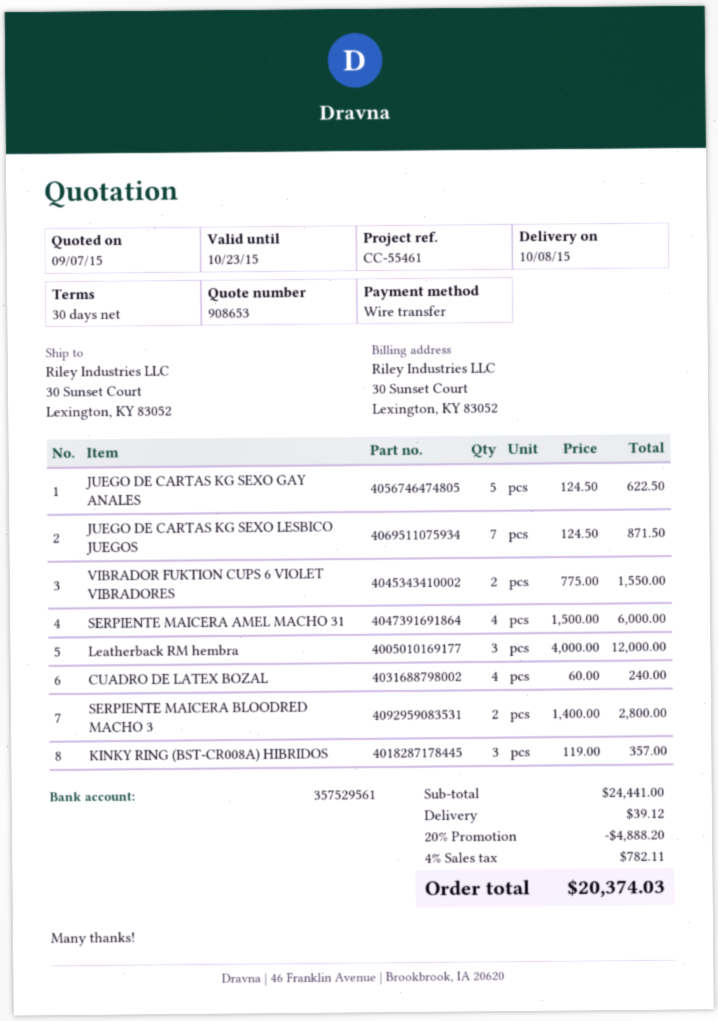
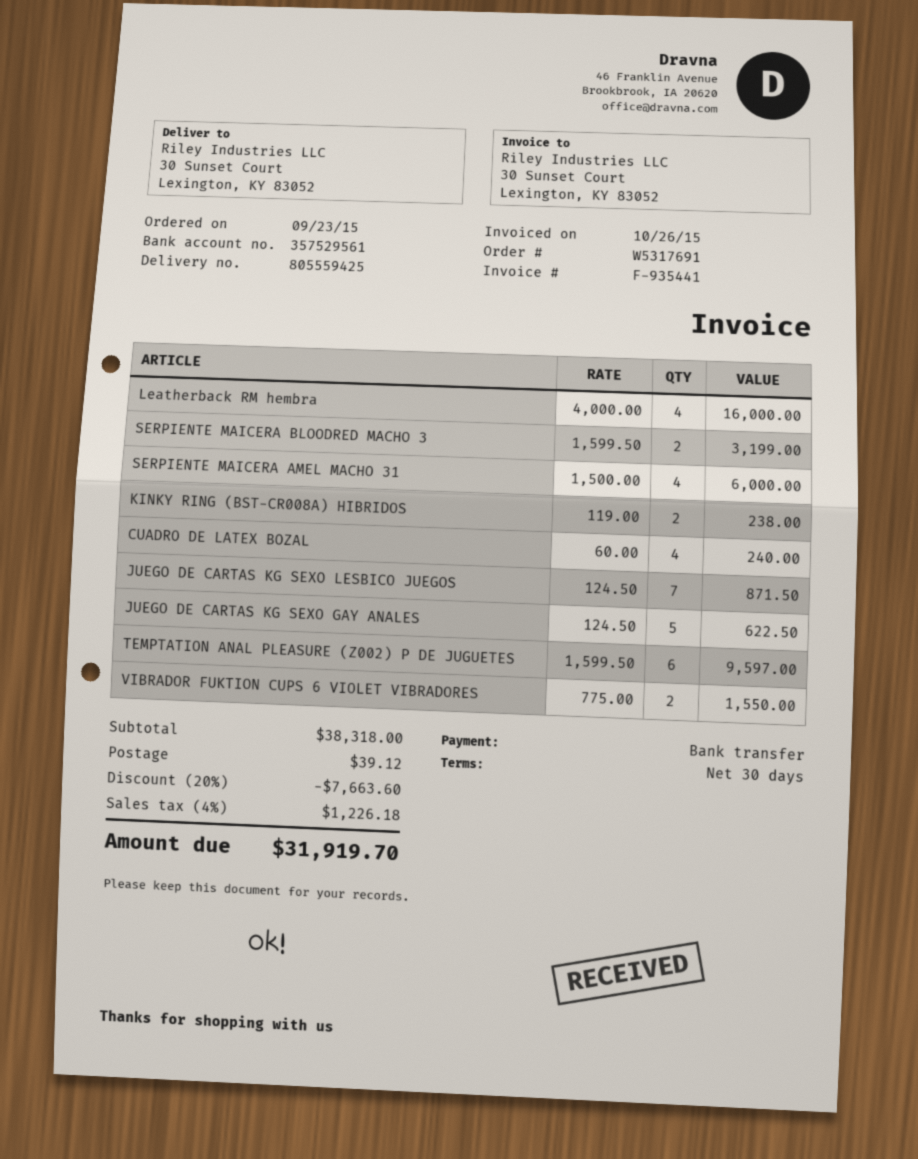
Leatherback RM hembra: 3 x 4000.00 = 12000.00 -> 4 x 4000.00 = 16000.00
SERPIENTE MAICERA BLOODRED MACHO 3: 2 x 1400.00 = 2800.00 -> 2 x 1599.50 = 3199.00
KINKY RING (BST-CR008A) HIBRIDOS: 3 x 119.00 = 357.00 -> 2 x 119.00 = 238.00
TEMPTATION ANAL PLEASURE (Z002) P DE JUGUETES: none -> 6 x 1599.50 = 9597.00
subtotal: 24441.00 -> 38318.00
discount: 20% = 4888.20 -> 20% = 7663.60
tax: 4% = 782.11 -> 4% = 1226.18
total: 20374.03 -> 31919.70

